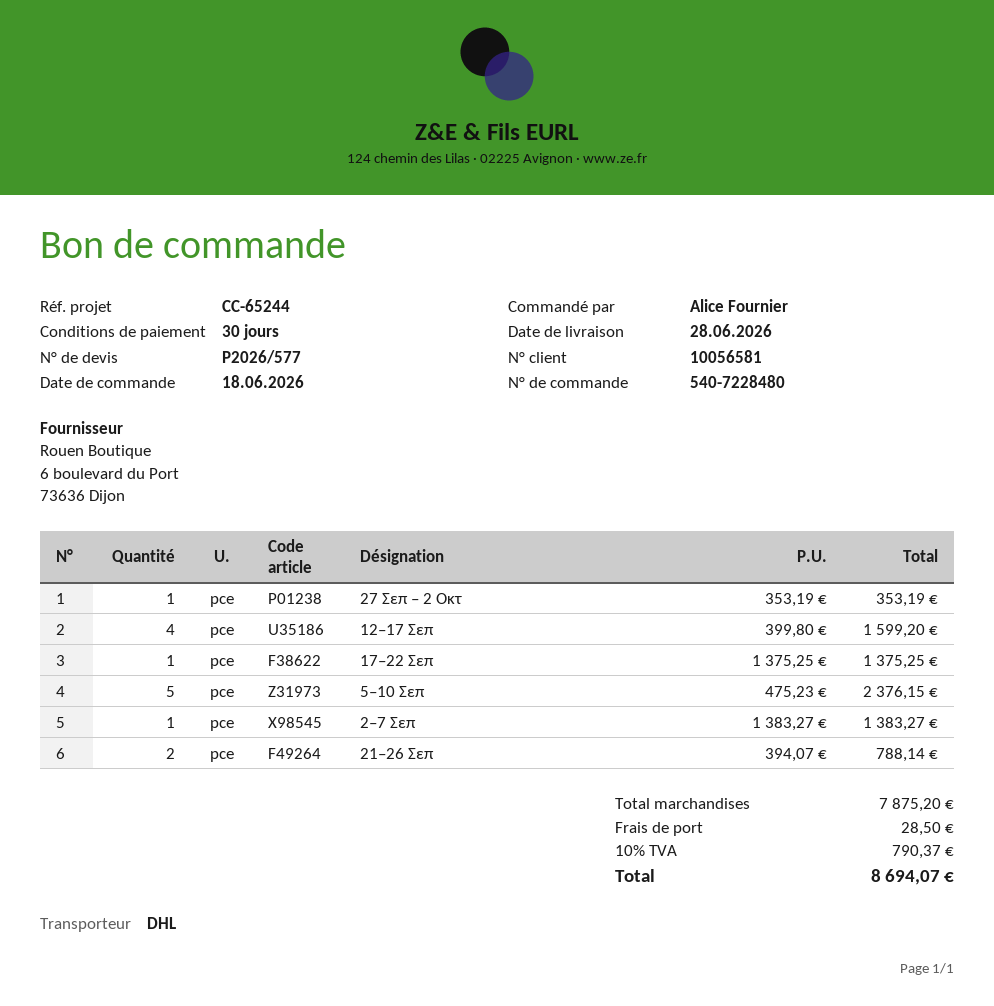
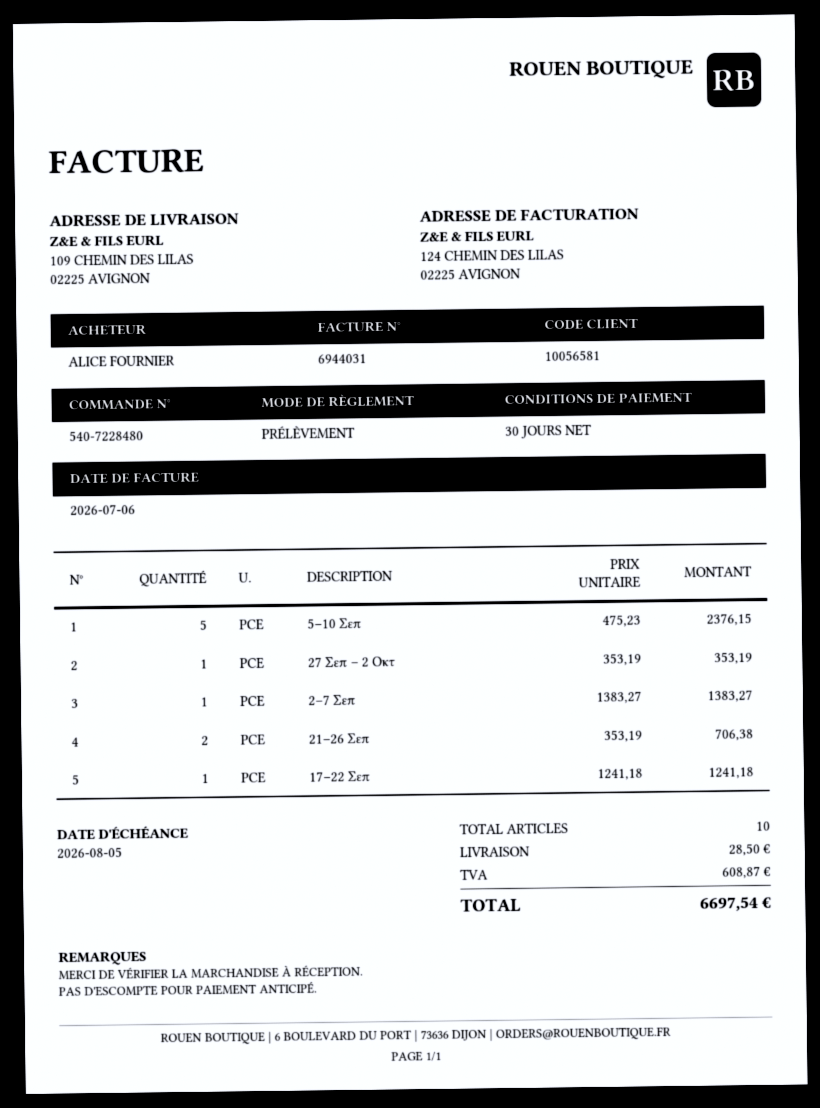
12–17 Σεπ: 4 x 399.80 = 1599.20 -> none
17–22 Σεπ: 1 x 1375.25 = 1375.25 -> 1 x 1241.18 = 1241.18
21–26 Σεπ: 2 x 394.07 = 788.14 -> 2 x 353.19 = 706.38
tax: 790.37 -> 608.87
total: 8694.07 -> 6697.54

